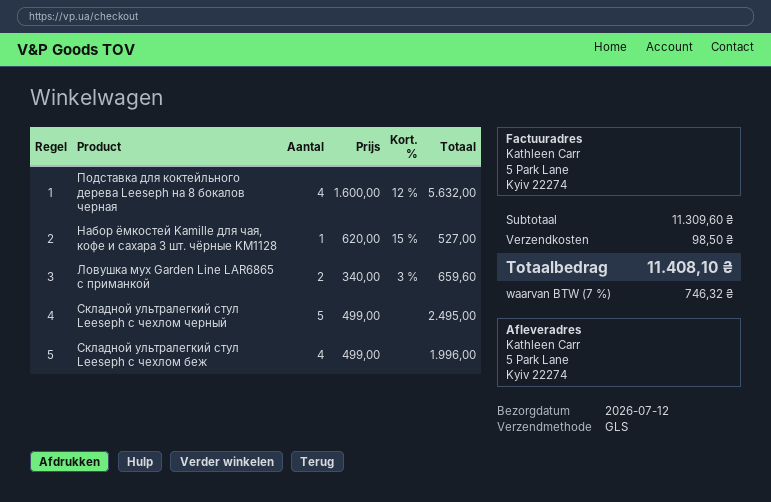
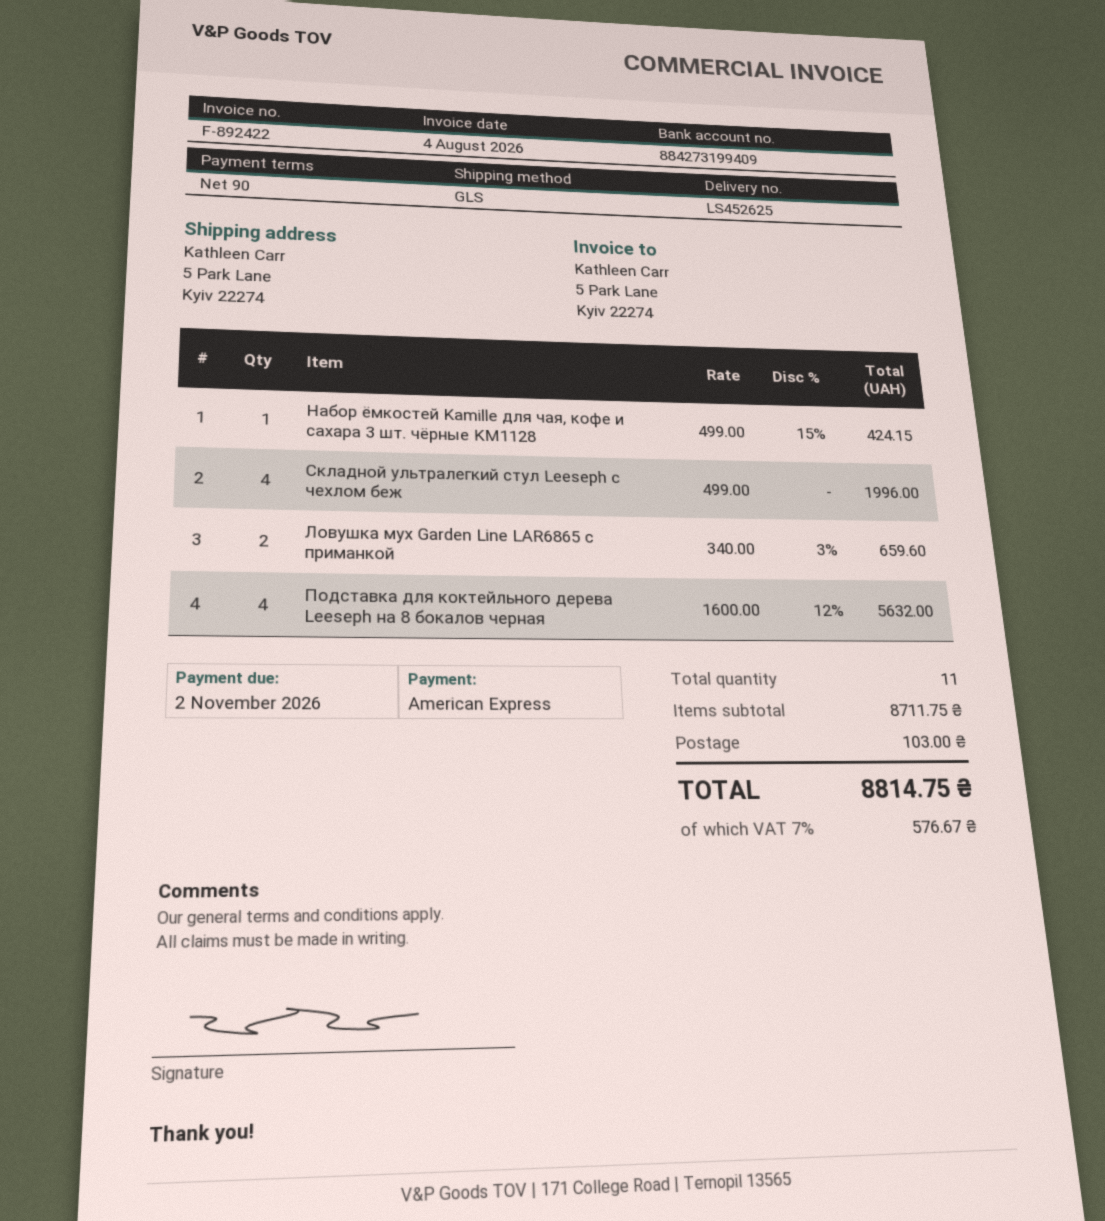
Набор ёмкостей Kamille для чая, кофе и сахара 3 шт. чёрные KM1128: 1 x 620.00 - 15% = 527.00 -> 1 x 499.00 - 15% = 424.15
Складной ультралегкий стул Leeseph с чехлом черный: 5 x 499.00 = 2495.00 -> none
subtotal: 11309.60 -> 8711.75
shipping: 98.50 -> 103.00
tax: 7% = 746.32 -> 7% = 576.67
total: 11408.10 -> 8814.75

